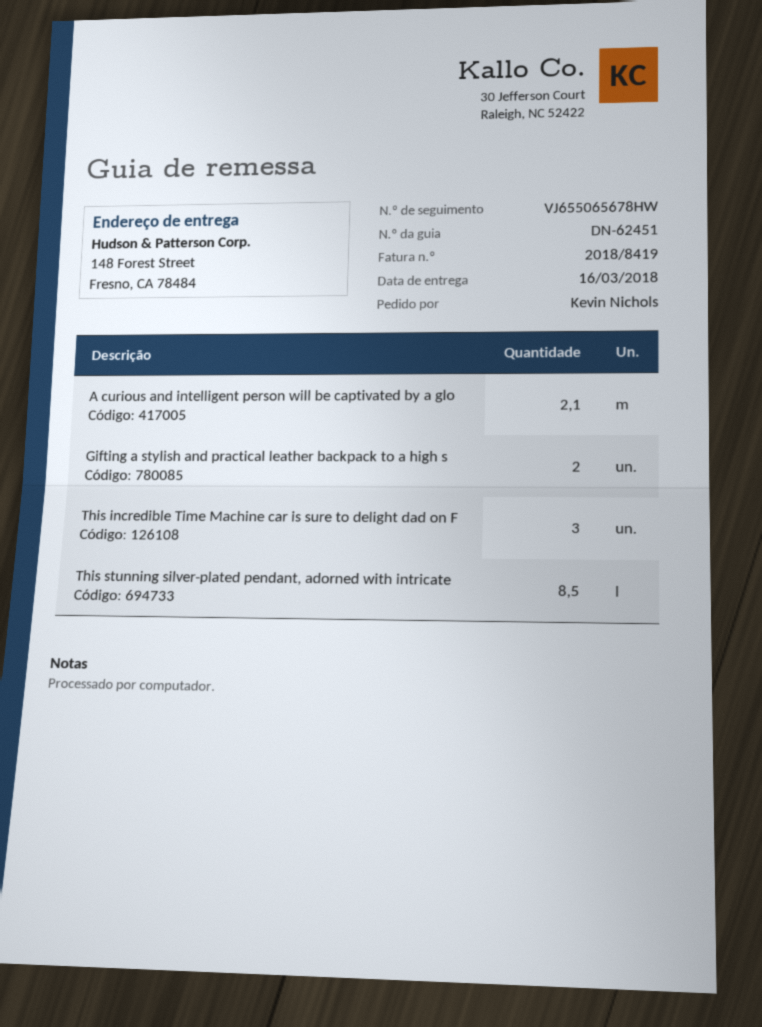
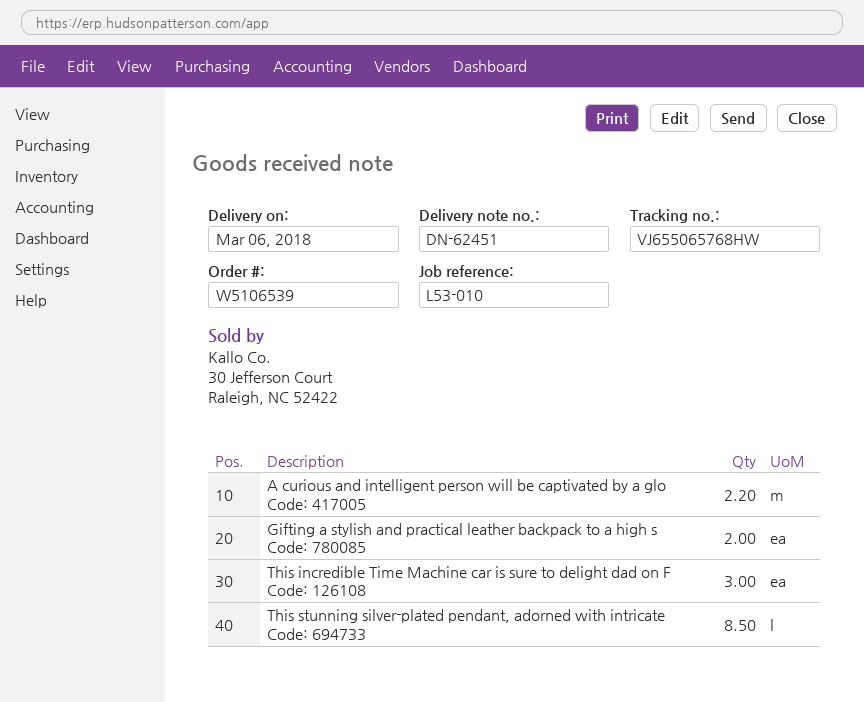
delivery date: 2018-03-16 -> 2018-03-06
tracking number: VJ655065678HW -> VJ655065768HW
A curious and intelligent person will be captivated by a glo: 2.1 -> 2.2

